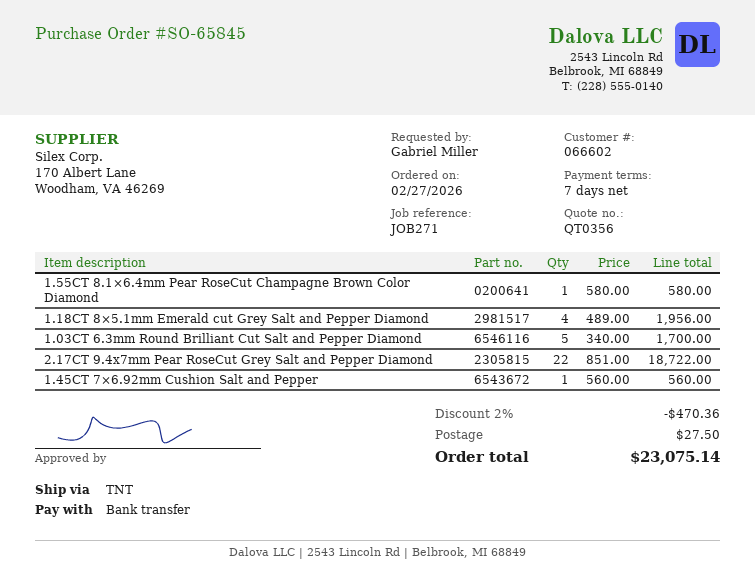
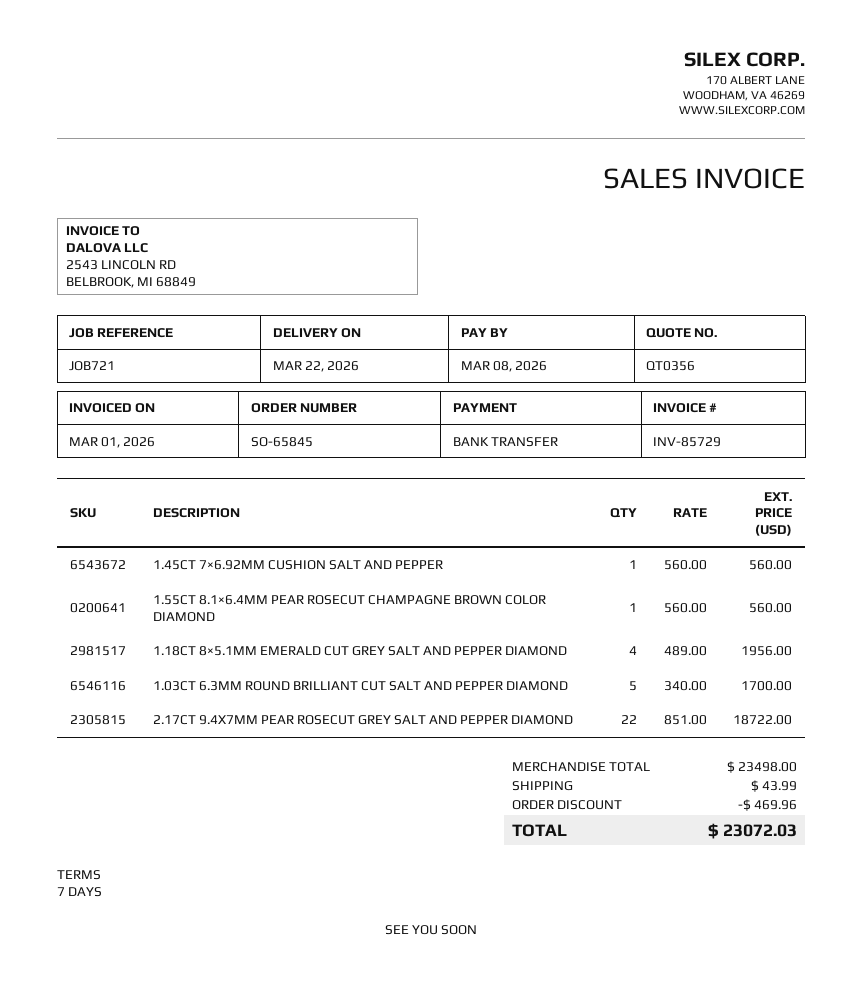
reference: JOB271 -> JOB721
1.55CT 8.1×6.4mm Pear RoseCut Champagne Brown Color Diamond: 1 x 580.00 = 580.00 -> 1 x 560.00 = 560.00
discount: 470.36 -> 469.96
shipping: 27.50 -> 43.99
total: 23075.14 -> 23072.03

